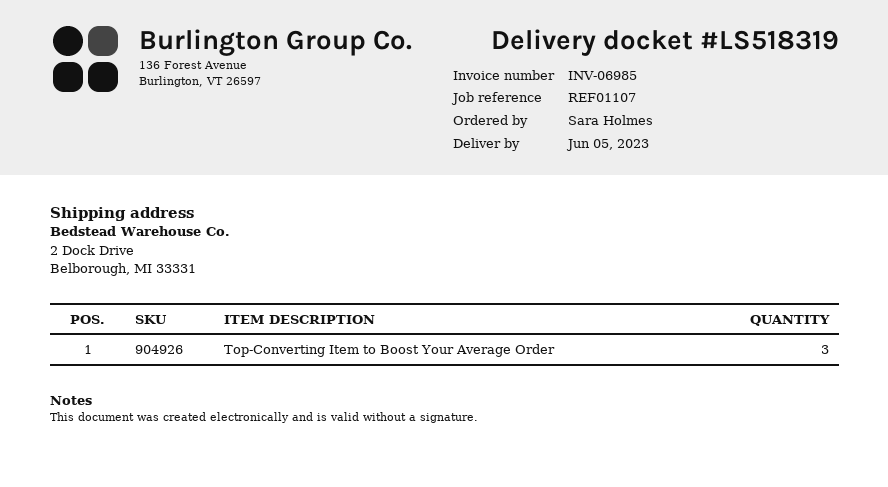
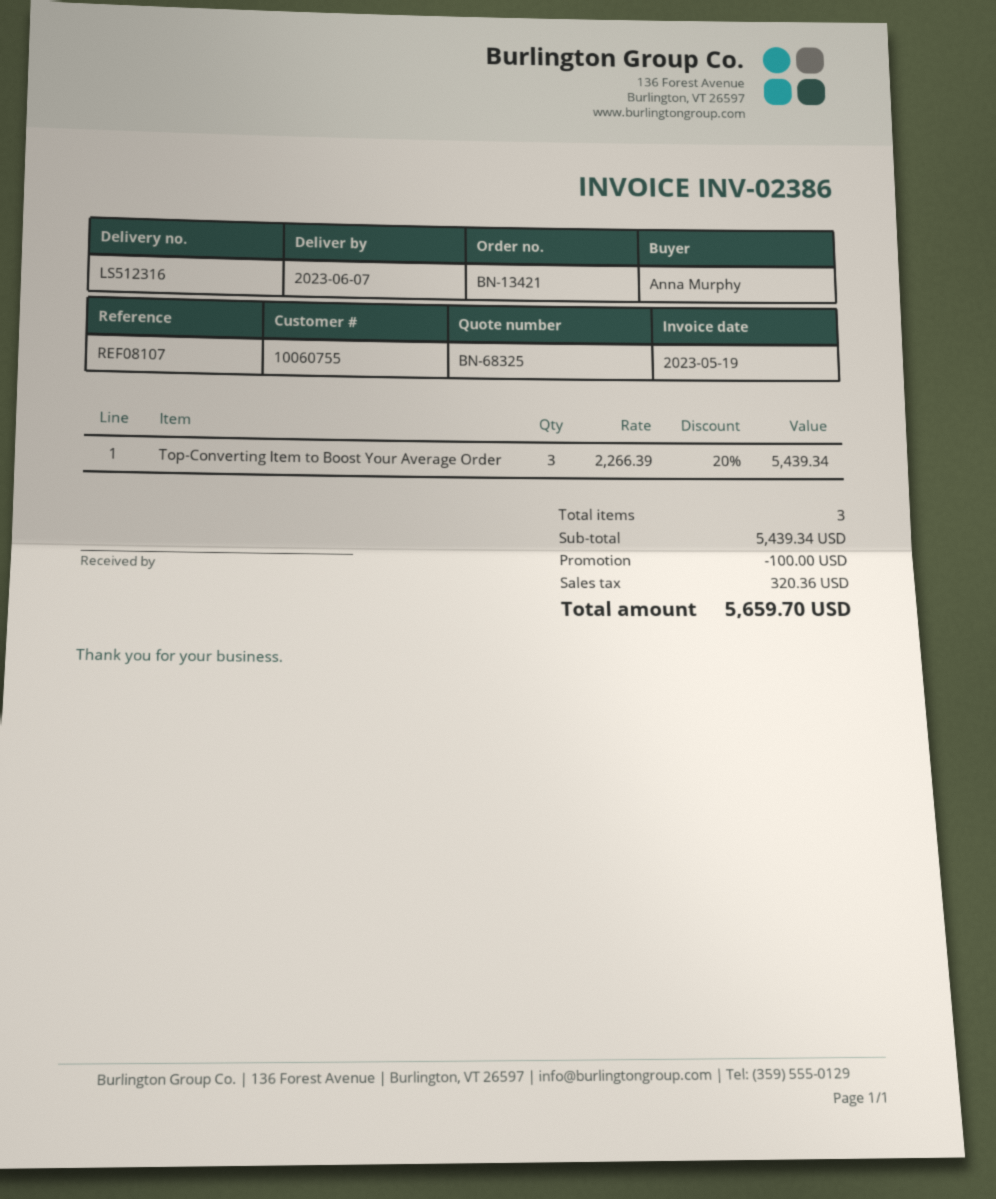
delivery note number: LS518319 -> LS512316
delivery date: 2023-06-05 -> 2023-06-07
invoice number: INV-06985 -> INV-02386
reference: REF01107 -> REF08107
ordered by: Sara Holmes -> Anna Murphy

